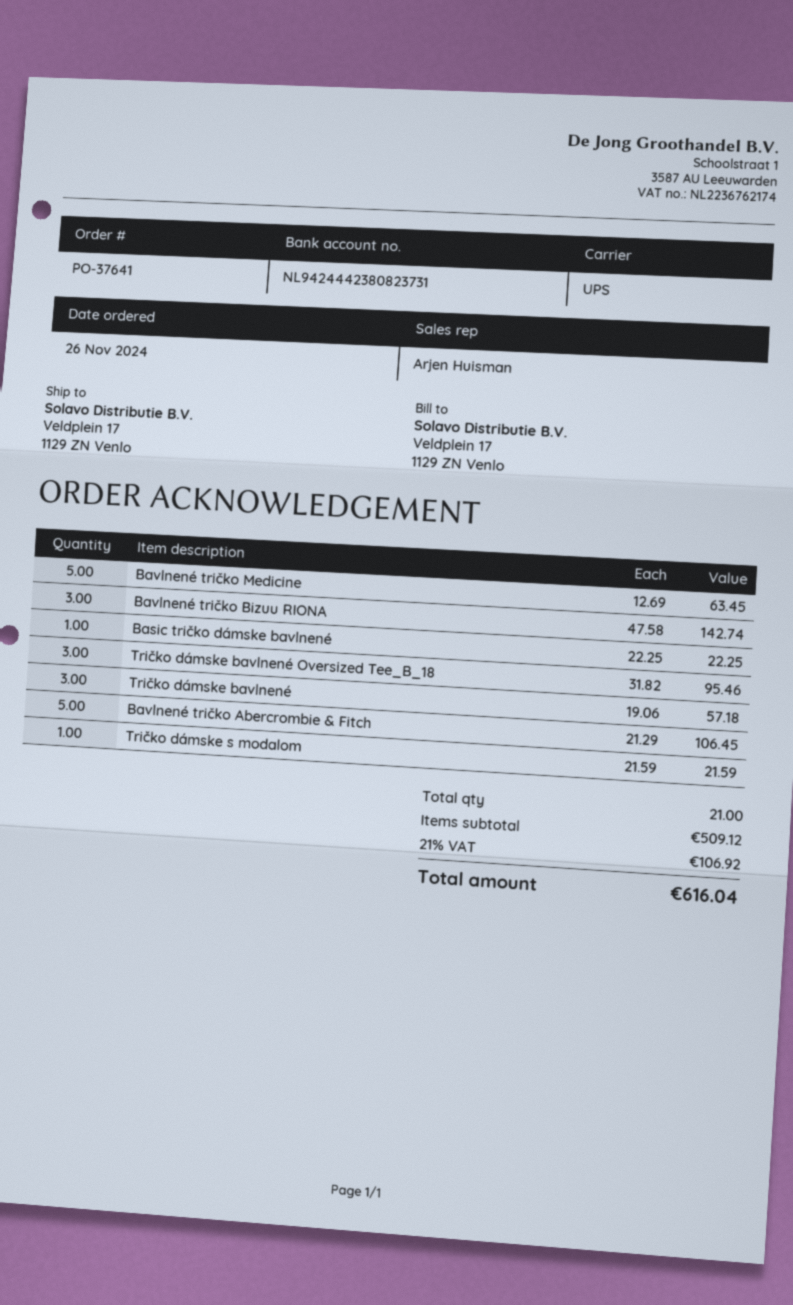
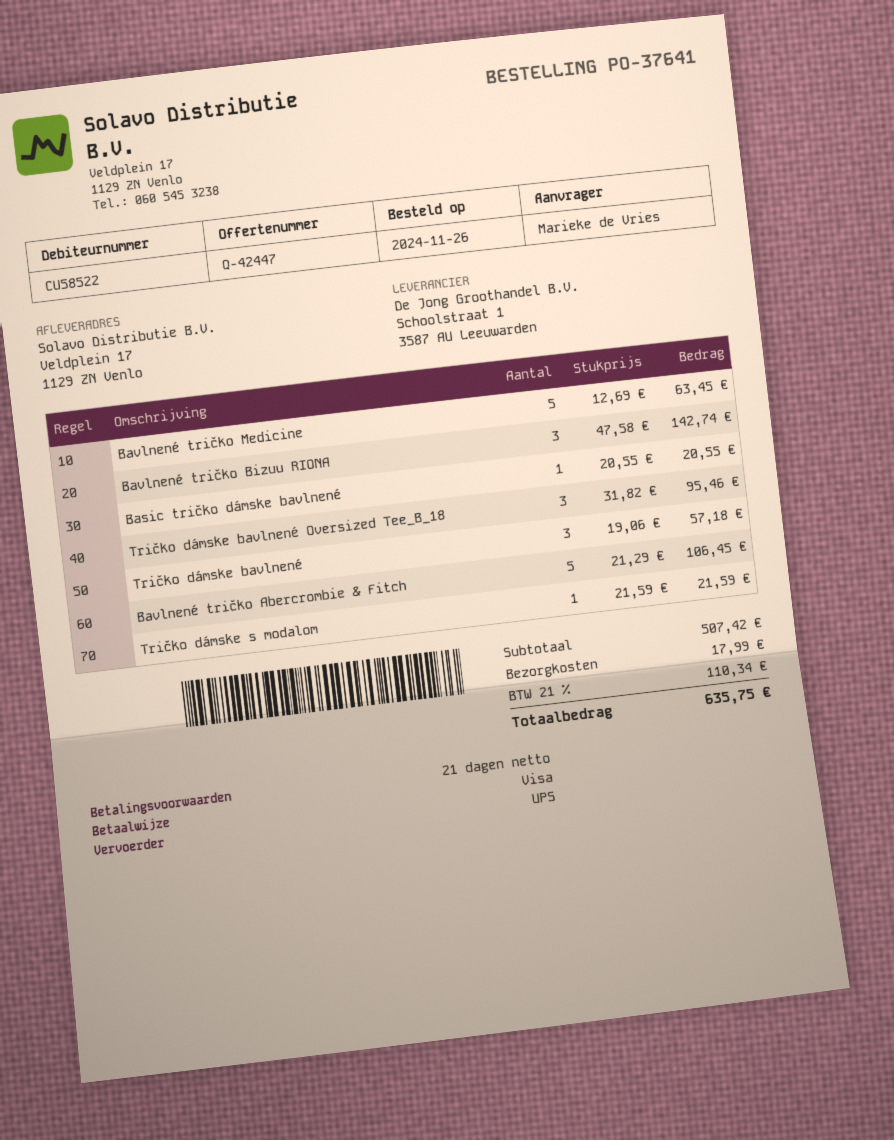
Basic tričko dámske bavlnené: 1 x 22.25 = 22.25 -> 1 x 20.55 = 20.55
subtotal: 509.12 -> 507.42
shipping: none -> 17.99
tax: 21% = 106.92 -> 21% = 110.34
total: 616.04 -> 635.75

